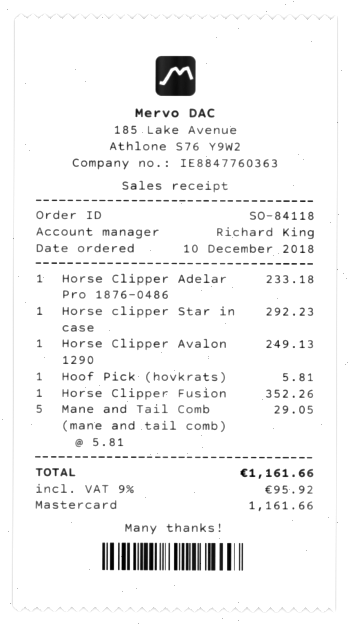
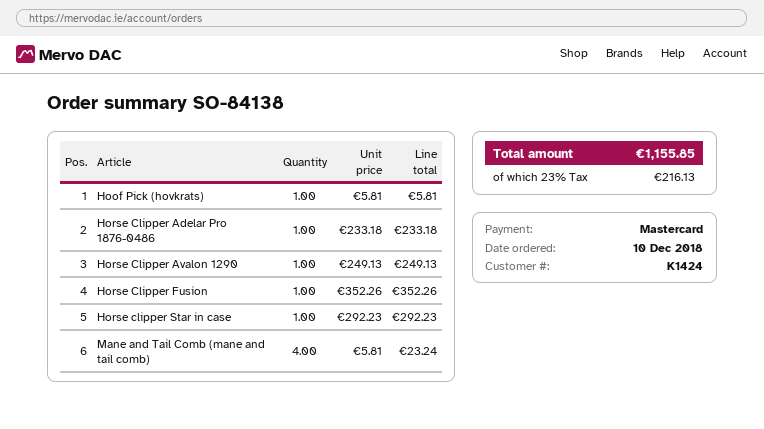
order number: SO-84118 -> SO-84138
Mane and Tail Comb (mane and tail comb): 5 x 5.81 = 29.05 -> 4 x 5.81 = 23.24
tax: 9% = 95.92 -> 23% = 216.13
total: 1161.66 -> 1155.85

